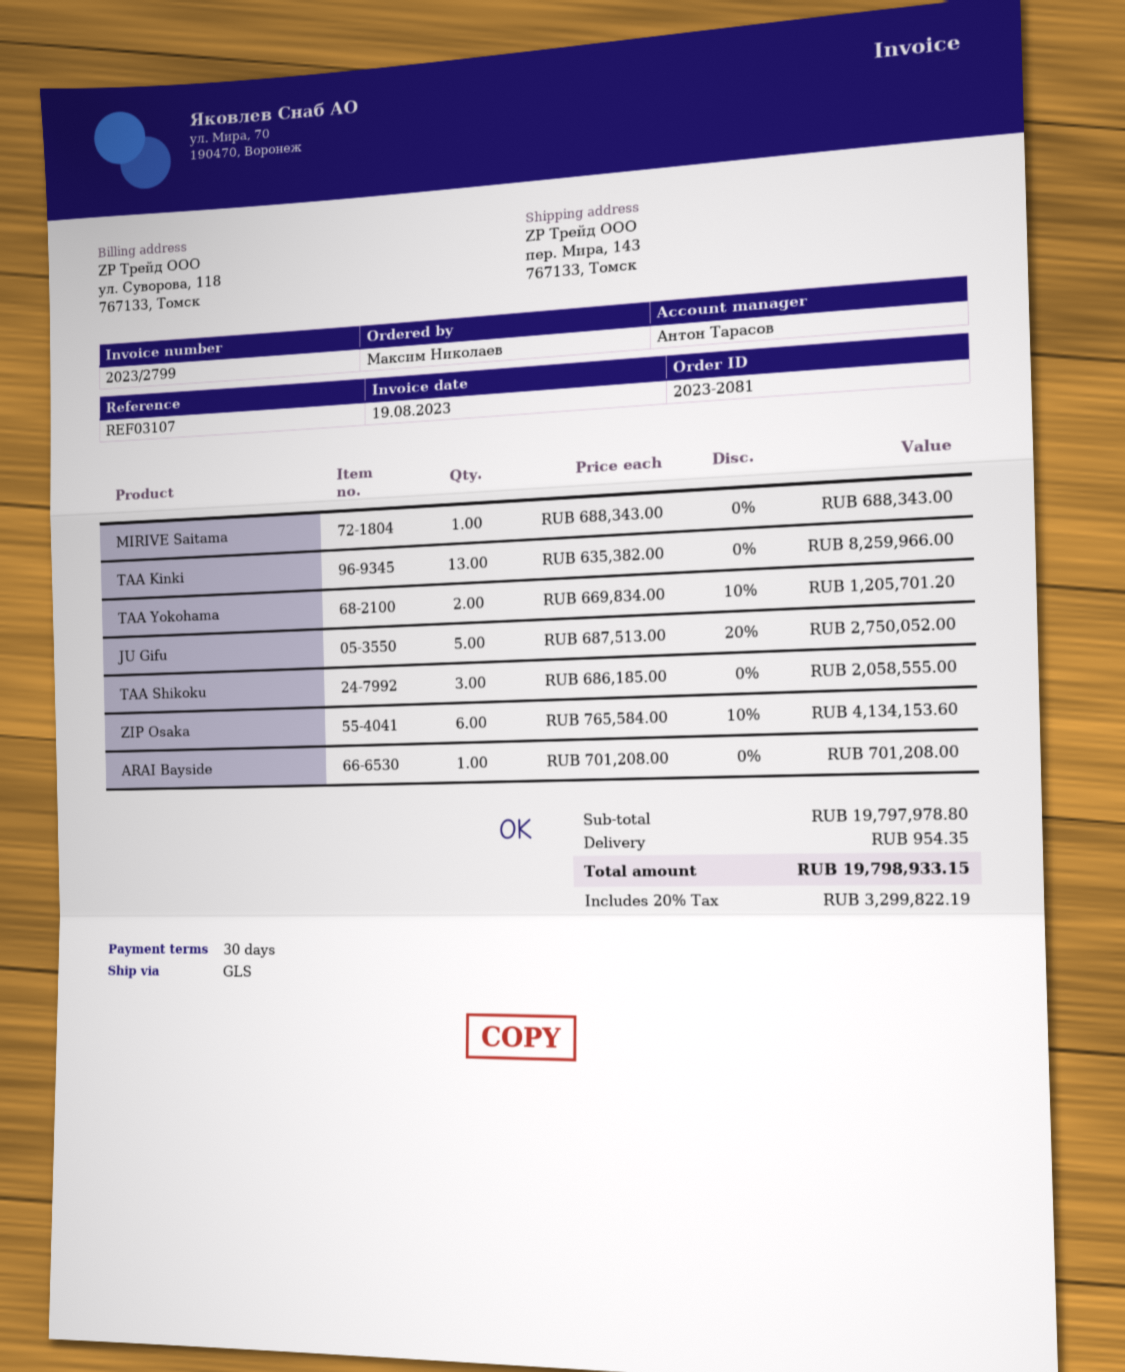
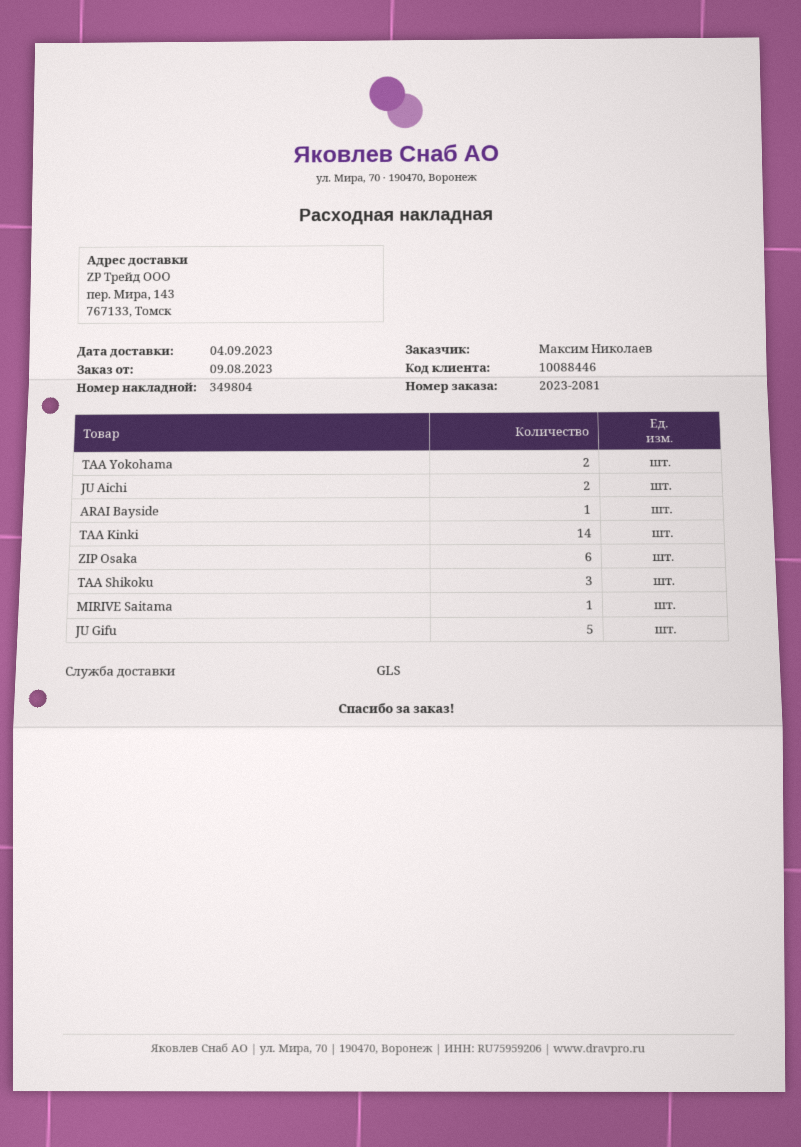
TAA Kinki: 13 -> 14
JU Aichi: none -> 2

